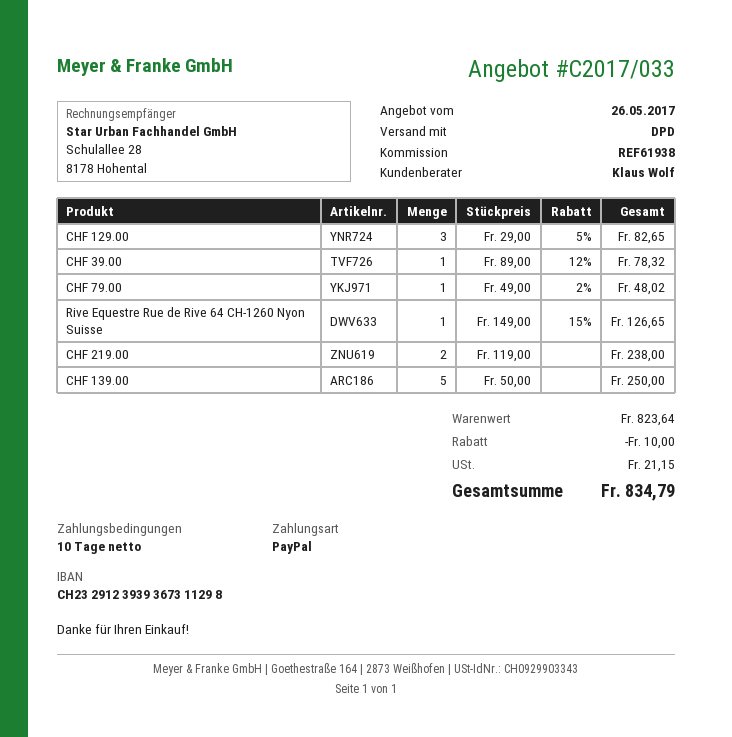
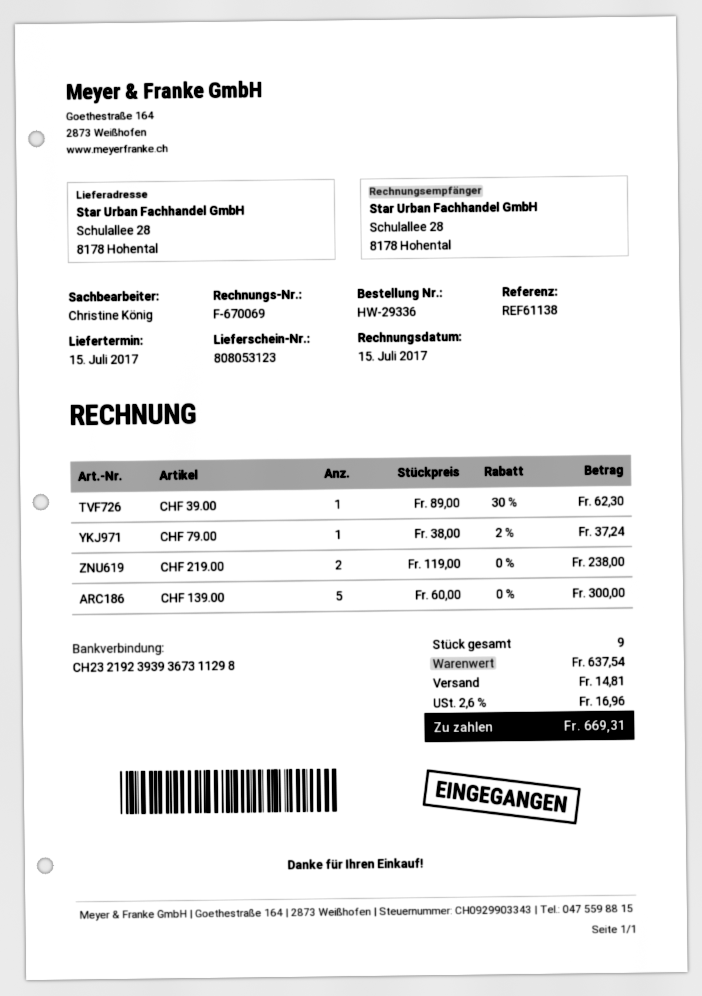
reference: REF61938 -> REF61138
sales rep: Klaus Wolf -> Christine König
bank account: CH2329123939367311298 -> CH2321923939367311298
CHF 129.00: 3 x 29.00 - 5% = 82.65 -> none
CHF 39.00: 1 x 89.00 - 12% = 78.32 -> 1 x 89.00 - 30% = 62.30
CHF 79.00: 1 x 49.00 - 2% = 48.02 -> 1 x 38.00 - 2% = 37.24
Rive Equestre Rue de Rive 64 CH-1260 Nyon Suisse: 1 x 149.00 - 15% = 126.65 -> none
CHF 139.00: 5 x 50.00 = 250.00 -> 5 x 60.00 = 300.00
subtotal: 823.64 -> 637.54
discount: 10.00 -> none
shipping: none -> 14.81
tax: 21.15 -> 16.96
total: 834.79 -> 669.31

